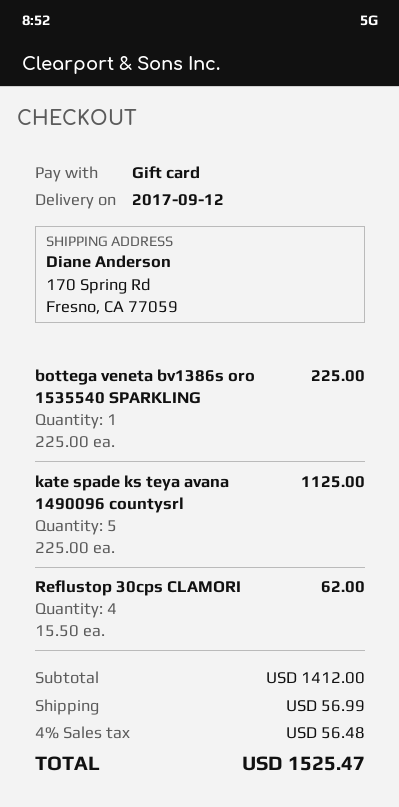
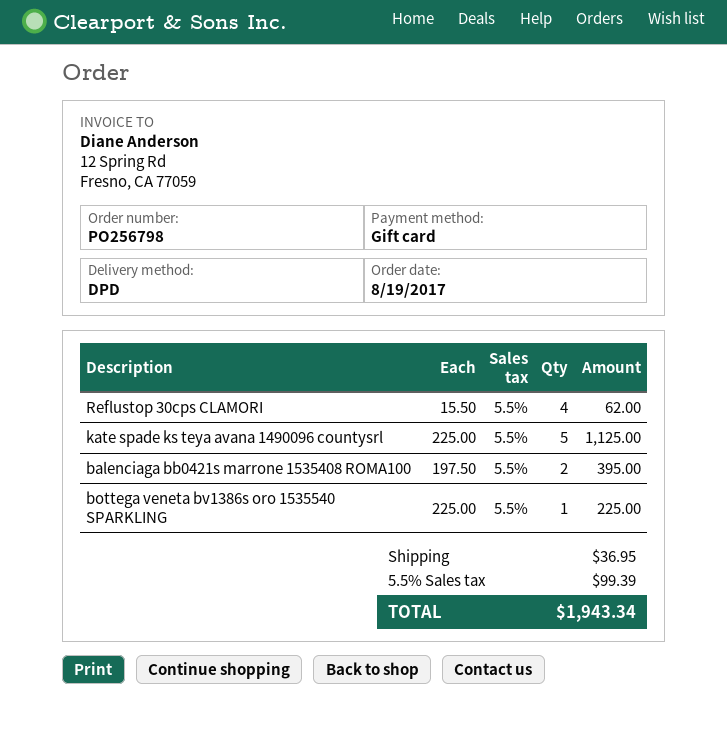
balenciaga bb0421s marrone 1535408 ROMA100: none -> 2 x 197.50 = 395.00
shipping: 56.99 -> 36.95
tax: 4% = 56.48 -> 5.5% = 99.39
total: 1525.47 -> 1943.34

